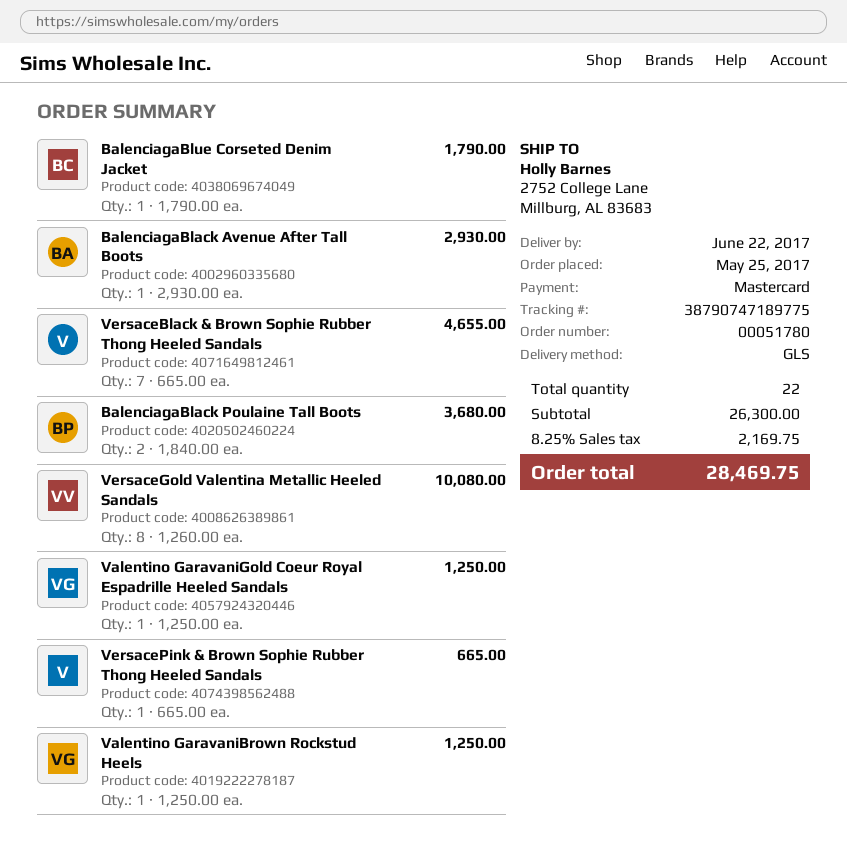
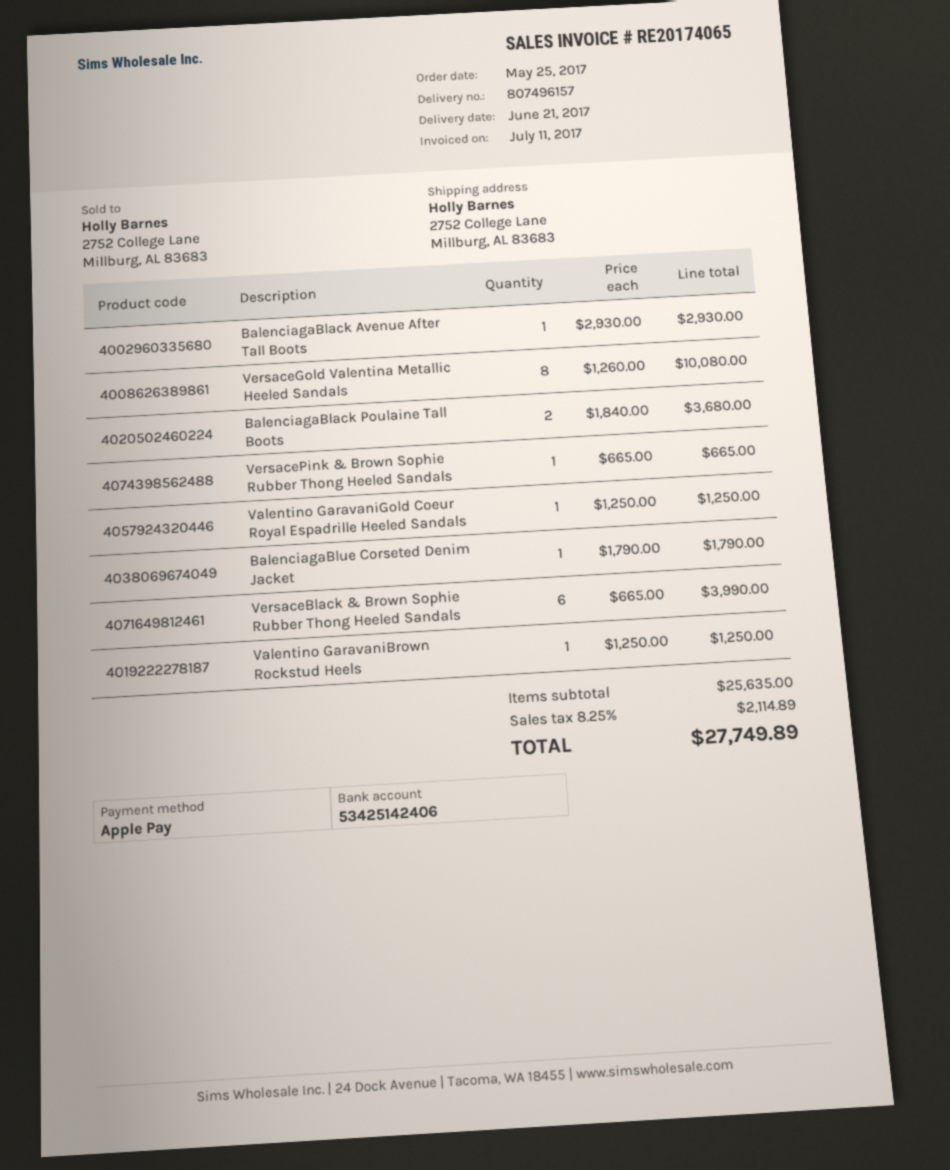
delivery date: 2017-06-22 -> 2017-06-21
payment method: Mastercard -> Apple Pay
VersaceBlack & Brown Sophie Rubber Thong Heeled Sandals: 7 x 665.00 = 4655.00 -> 6 x 665.00 = 3990.00
subtotal: 26300.00 -> 25635.00
tax: 8.25% = 2169.75 -> 8.25% = 2114.89
total: 28469.75 -> 27749.89

